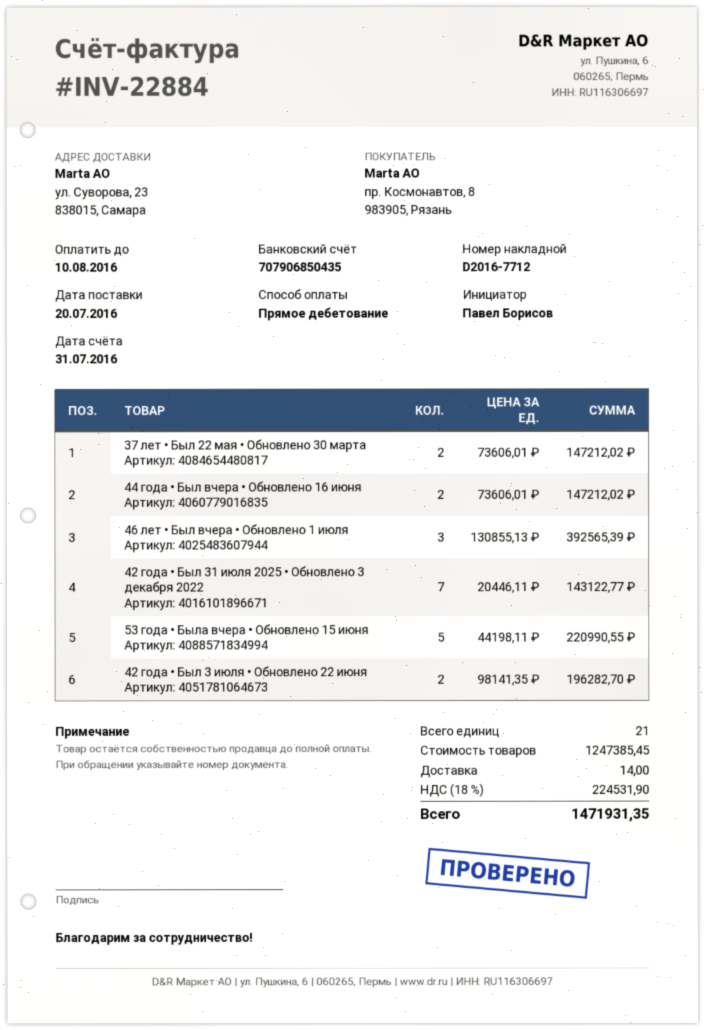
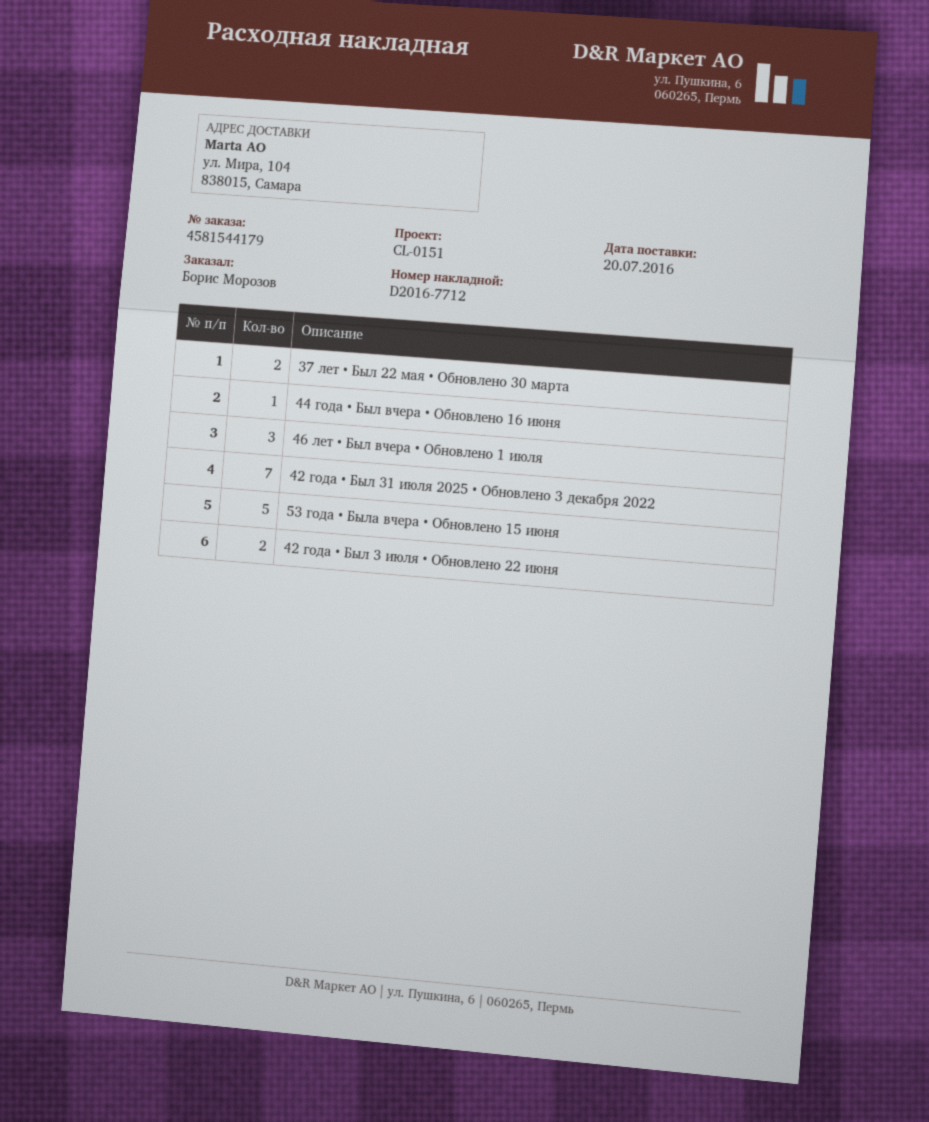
ordered by: Павел Борисов -> Борис Морозов
ship to: ул. Суворова, 23, 838015, Самара -> ул. Мира, 104, 838015, Самара
44 года • Был вчера • Обновлено 16 июня: 2 -> 1

